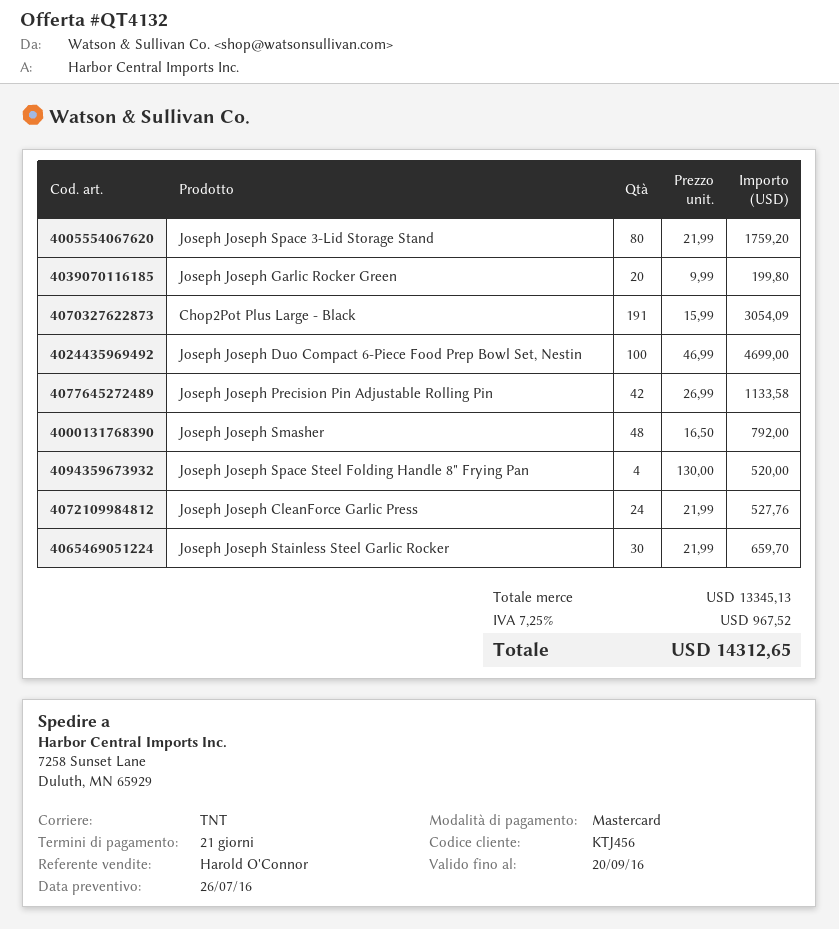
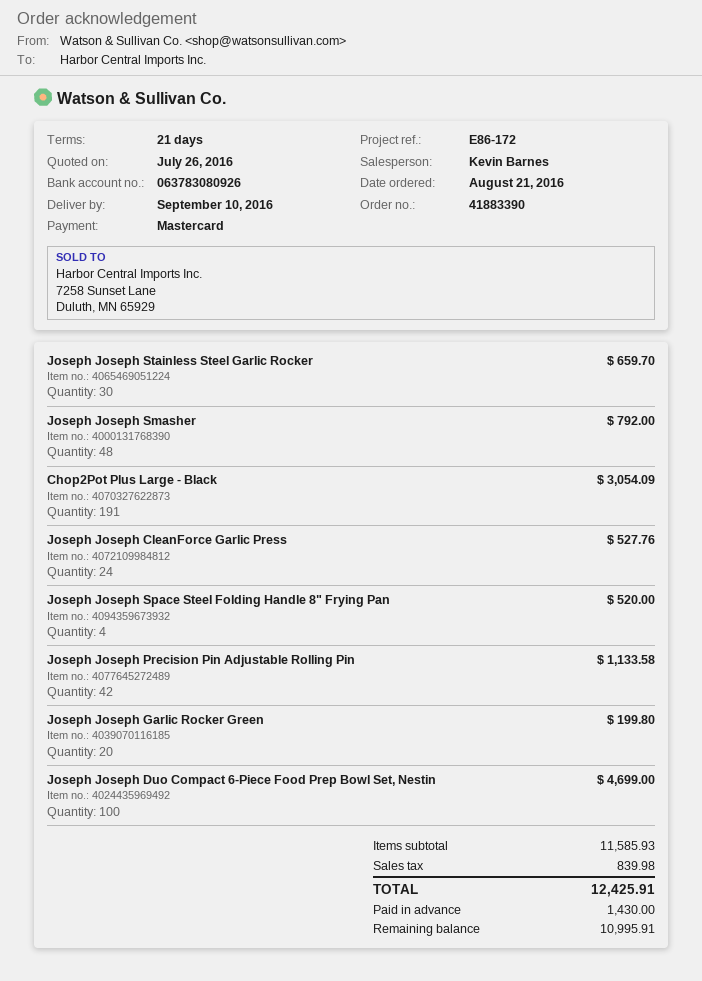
sales rep: Harold O'Connor -> Kevin Barnes
Joseph Joseph Space 3-Lid Storage Stand: 80 for 1759.20 -> none
subtotal: 13345.13 -> 11585.93
tax: 967.52 -> 839.98
total: 14312.65 -> 12425.91

